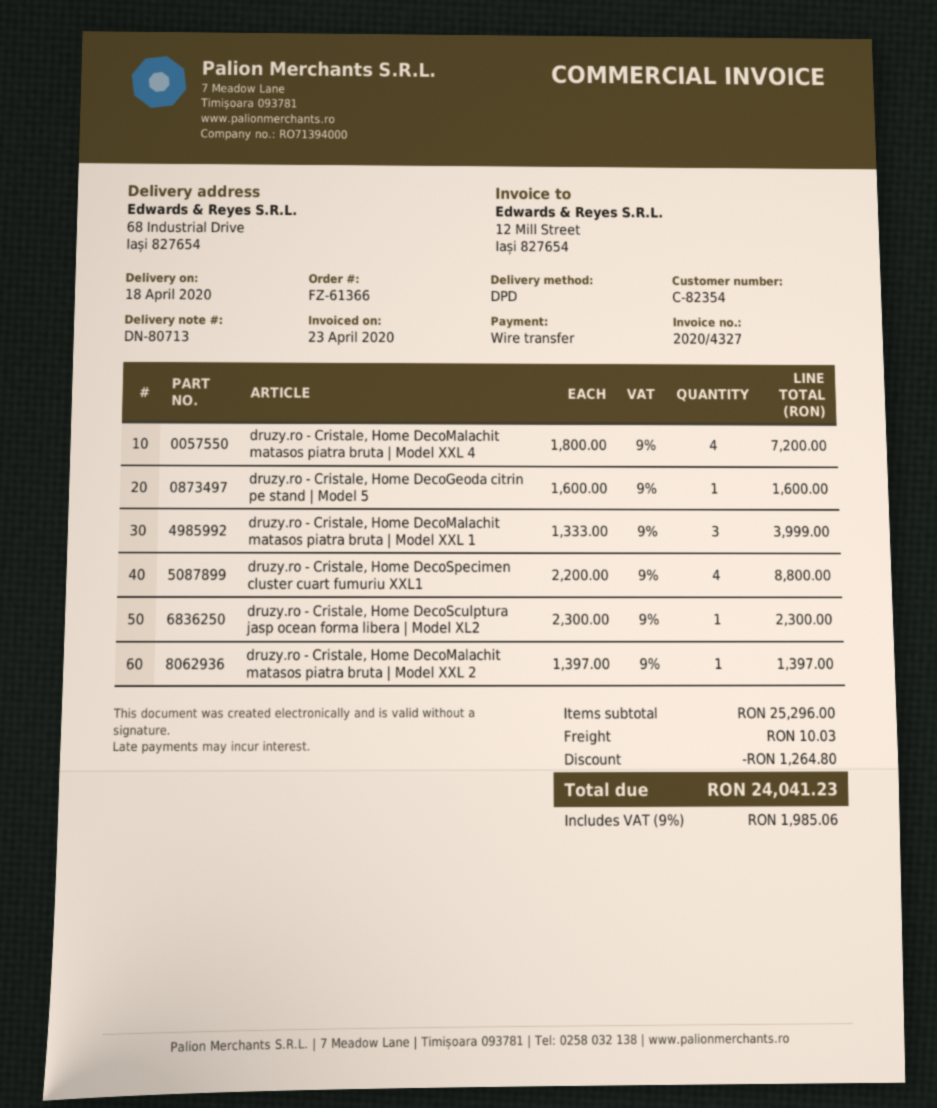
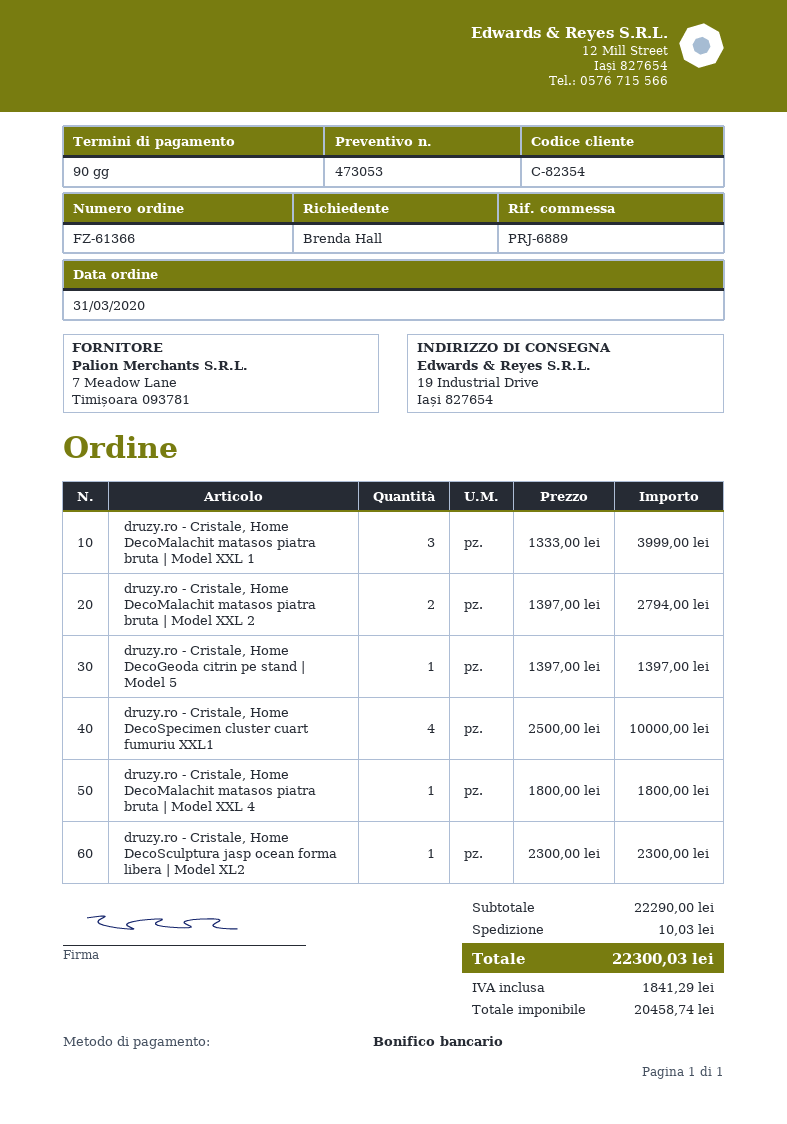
ship to: 68 Industrial Drive, Iași 827654 -> 19 Industrial Drive, Iași 827654
druzy.ro - Cristale, Home DecoMalachit matasos piatra bruta | Model XXL 4: 4 x 1800.00 = 7200.00 -> 1 x 1800.00 = 1800.00
druzy.ro - Cristale, Home DecoGeoda citrin pe stand | Model 5: 1 x 1600.00 = 1600.00 -> 1 x 1397.00 = 1397.00
druzy.ro - Cristale, Home DecoSpecimen cluster cuart fumuriu XXL1: 4 x 2200.00 = 8800.00 -> 4 x 2500.00 = 10000.00
druzy.ro - Cristale, Home DecoMalachit matasos piatra bruta | Model XXL 2: 1 x 1397.00 = 1397.00 -> 2 x 1397.00 = 2794.00
subtotal: 25296.00 -> 22290.00
discount: 1264.80 -> none
tax: 1985.06 -> 1841.29
total: 24041.23 -> 22300.03

